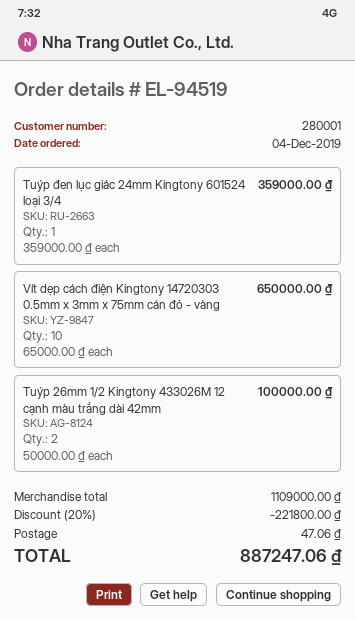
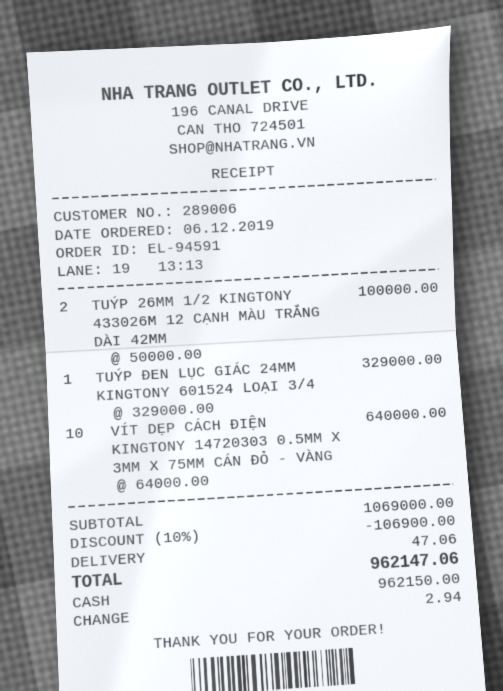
order number: EL-94519 -> EL-94591
order date: 2019-12-04 -> 2019-12-06
customer number: 280001 -> 289006
Tuýp đen lục giác 24mm Kingtony 601524 loại 3/4: 1 x 359000.00 = 359000.00 -> 1 x 329000.00 = 329000.00
Vít dẹp cách điện Kingtony 14720303 0.5mm x 3mm x 75mm cán đỏ - vàng: 10 x 65000.00 = 650000.00 -> 10 x 64000.00 = 640000.00
subtotal: 1109000.00 -> 1069000.00
discount: 20% = 221800.00 -> 10% = 106900.00
total: 887247.06 -> 962147.06

